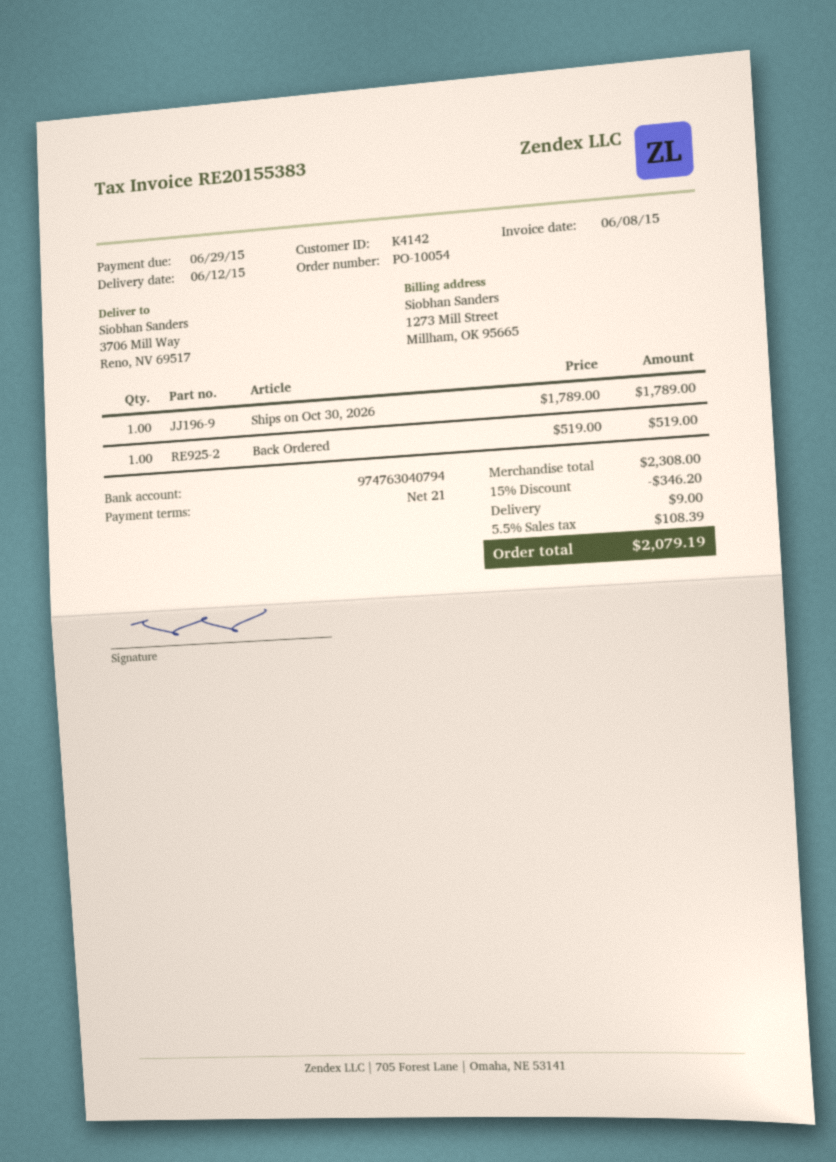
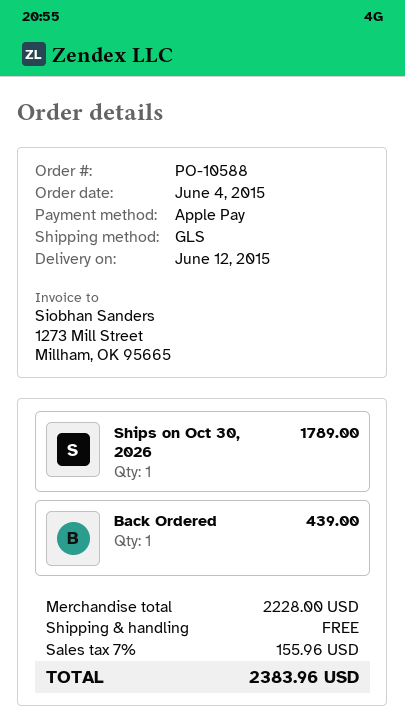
order number: PO-10054 -> PO-10588
Back Ordered: 1 for 519.00 -> 1 for 439.00
subtotal: 2308.00 -> 2228.00
discount: 15% = 346.20 -> none
shipping: 9.00 -> 0.00
tax: 5.5% = 108.39 -> 7% = 155.96
total: 2079.19 -> 2383.96

